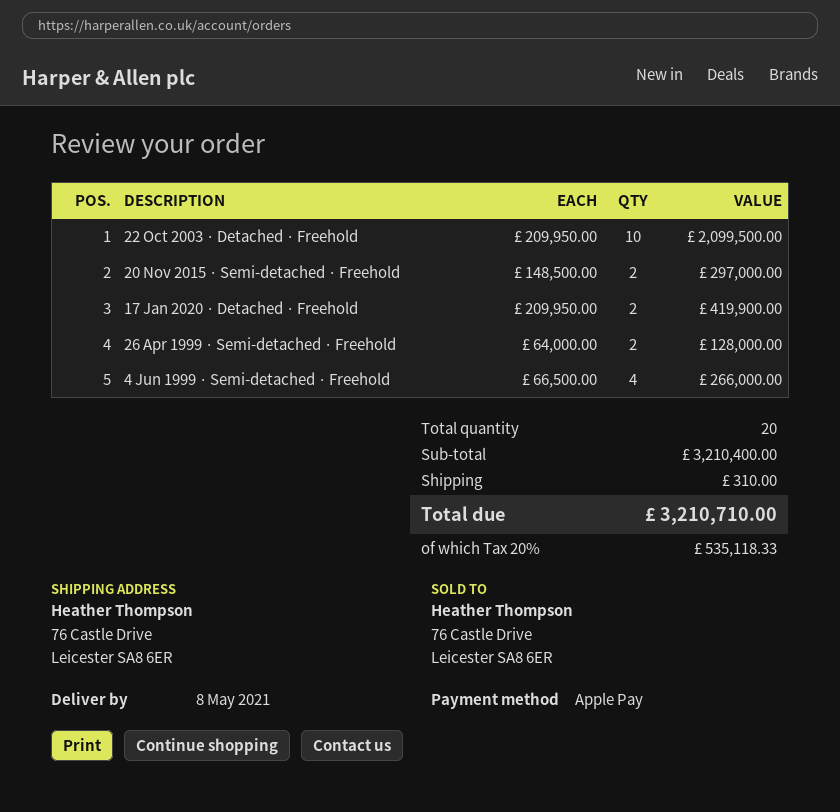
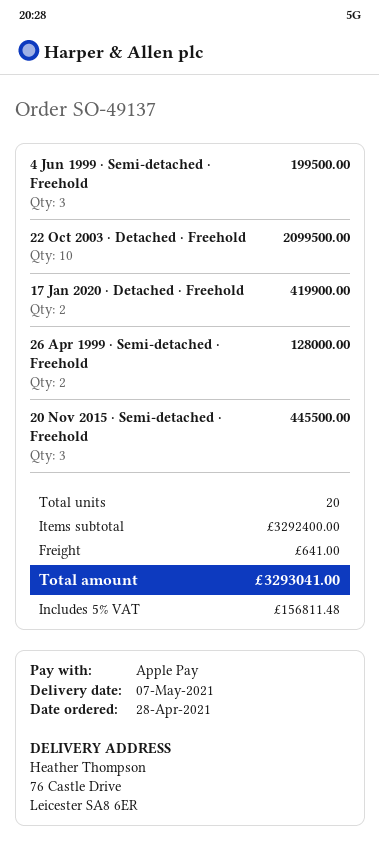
delivery date: 2021-05-08 -> 2021-05-07
20 Nov 2015 · Semi-detached · Freehold: 2 for 297000.00 -> 3 for 445500.00
4 Jun 1999 · Semi-detached · Freehold: 4 for 266000.00 -> 3 for 199500.00
subtotal: 3210400.00 -> 3292400.00
shipping: 310.00 -> 641.00
tax: 20% = 535118.33 -> 5% = 156811.48
total: 3210710.00 -> 3293041.00

